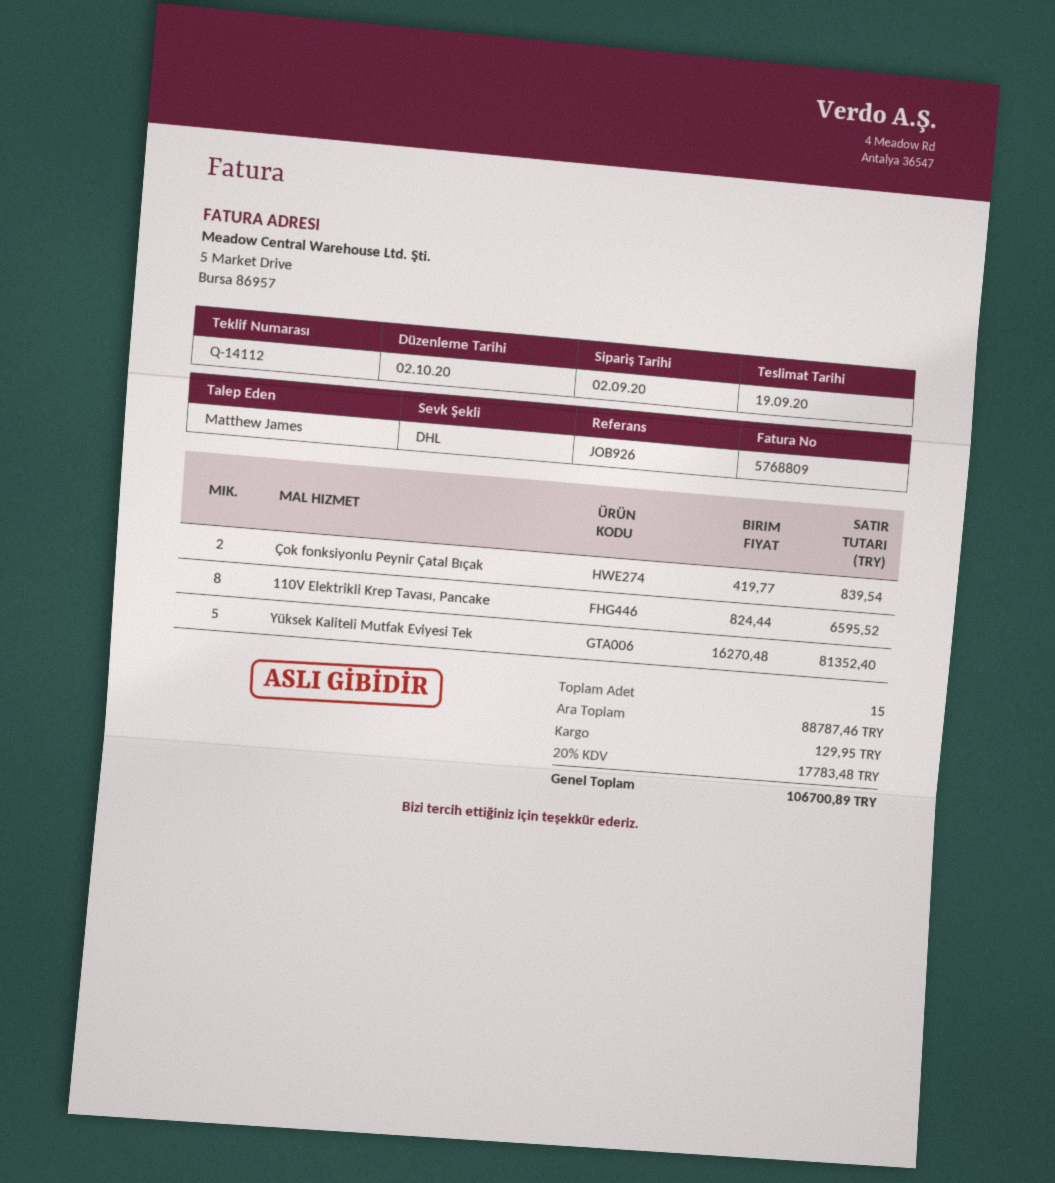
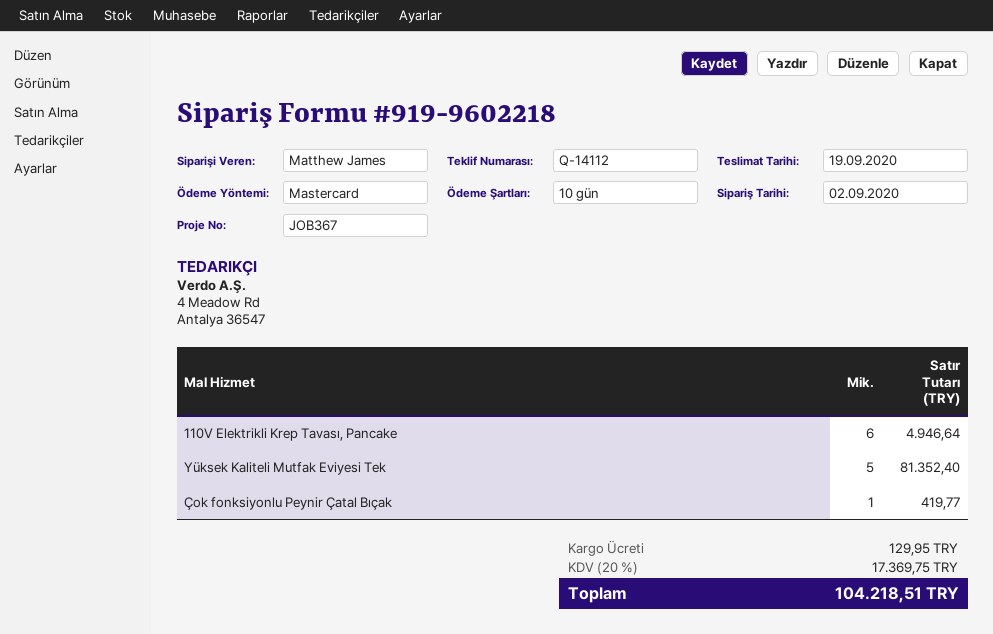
reference: JOB926 -> JOB367
Çok fonksiyonlu Peynir Çatal Bıçak: 2 for 839.54 -> 1 for 419.77
110V Elektrikli Krep Tavası, Pancake: 8 for 6595.52 -> 6 for 4946.64
tax: 20% = 17783.48 -> 20% = 17369.75
total: 106700.89 -> 104218.51

